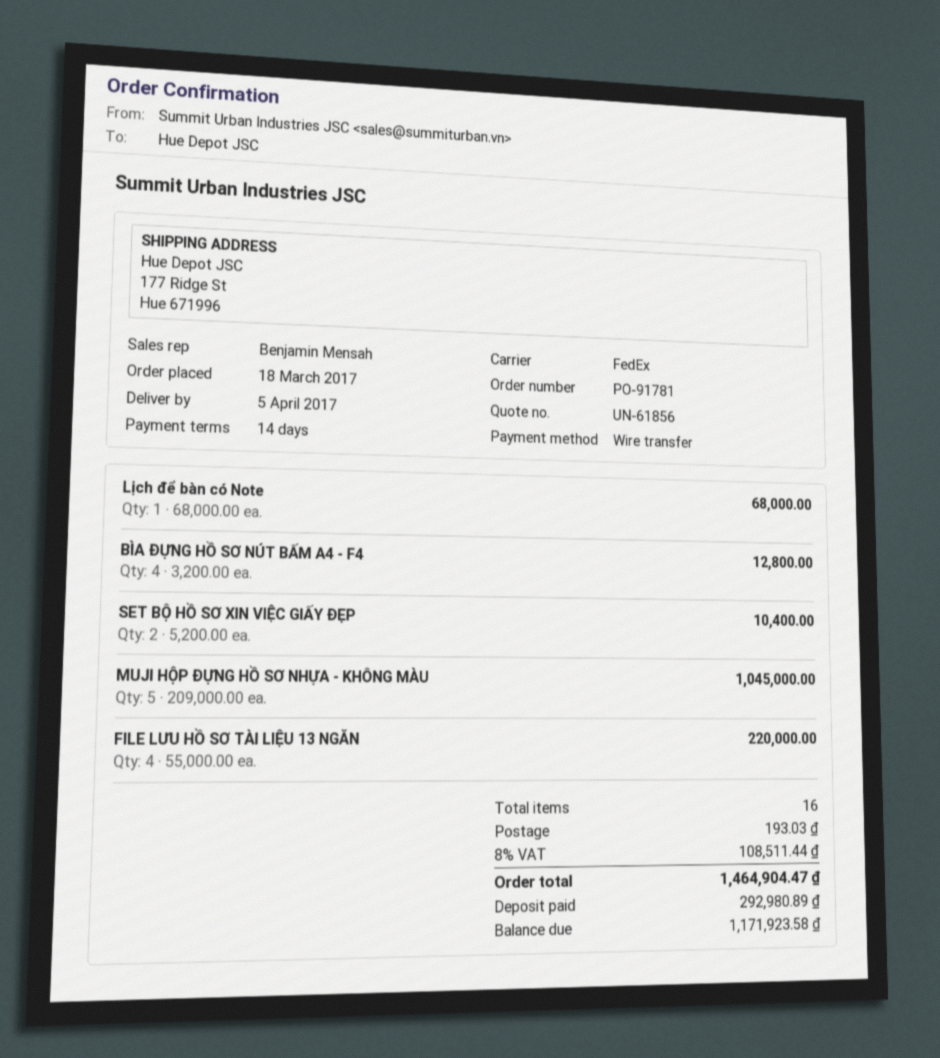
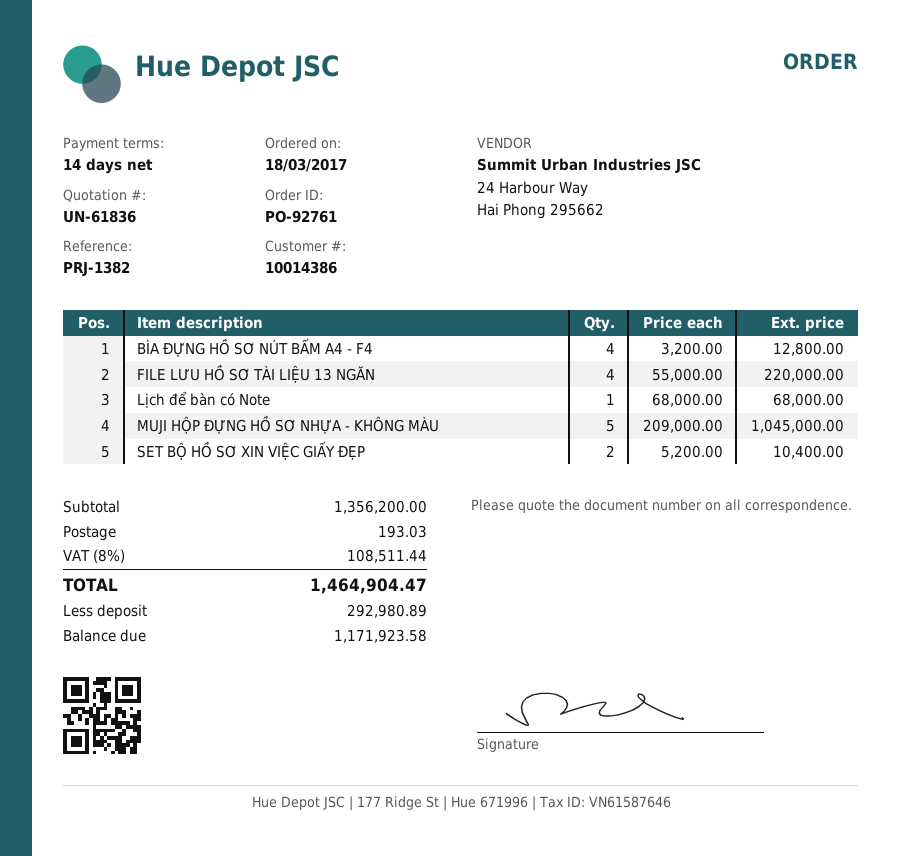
quote number: UN-61856 -> UN-61836
order number: PO-91781 -> PO-92761

